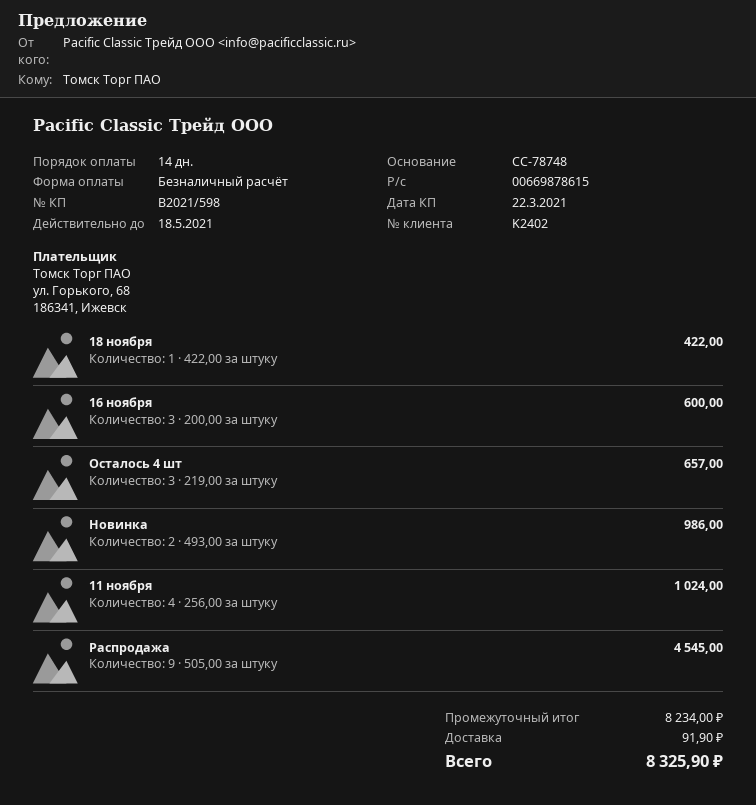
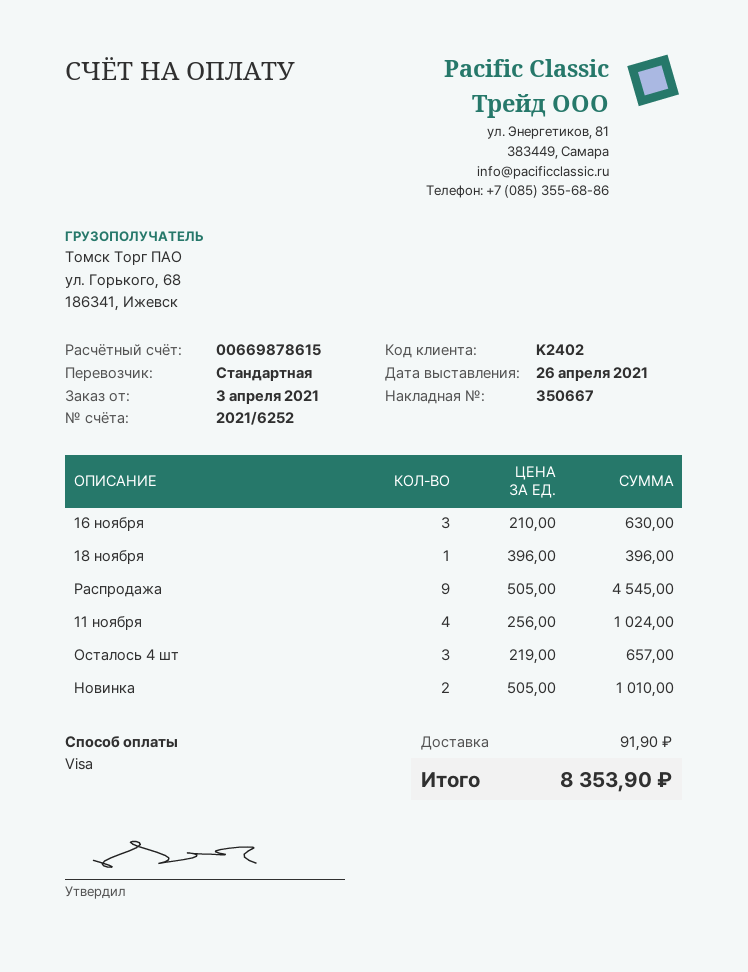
payment method: bank transfer -> Visa
18 ноября: 1 x 422.00 = 422.00 -> 1 x 396.00 = 396.00
16 ноября: 3 x 200.00 = 600.00 -> 3 x 210.00 = 630.00
Новинка: 2 x 493.00 = 986.00 -> 2 x 505.00 = 1010.00
total: 8325.90 -> 8353.90

